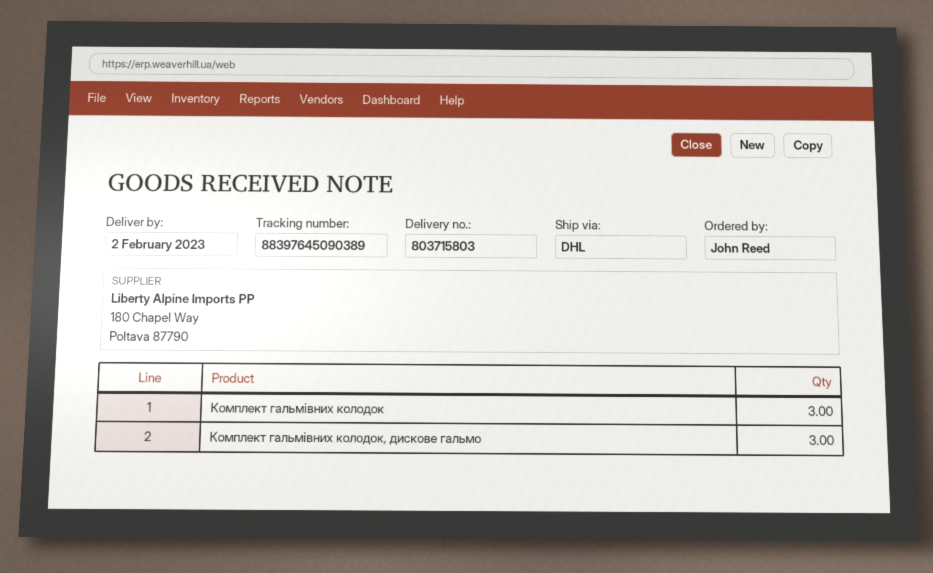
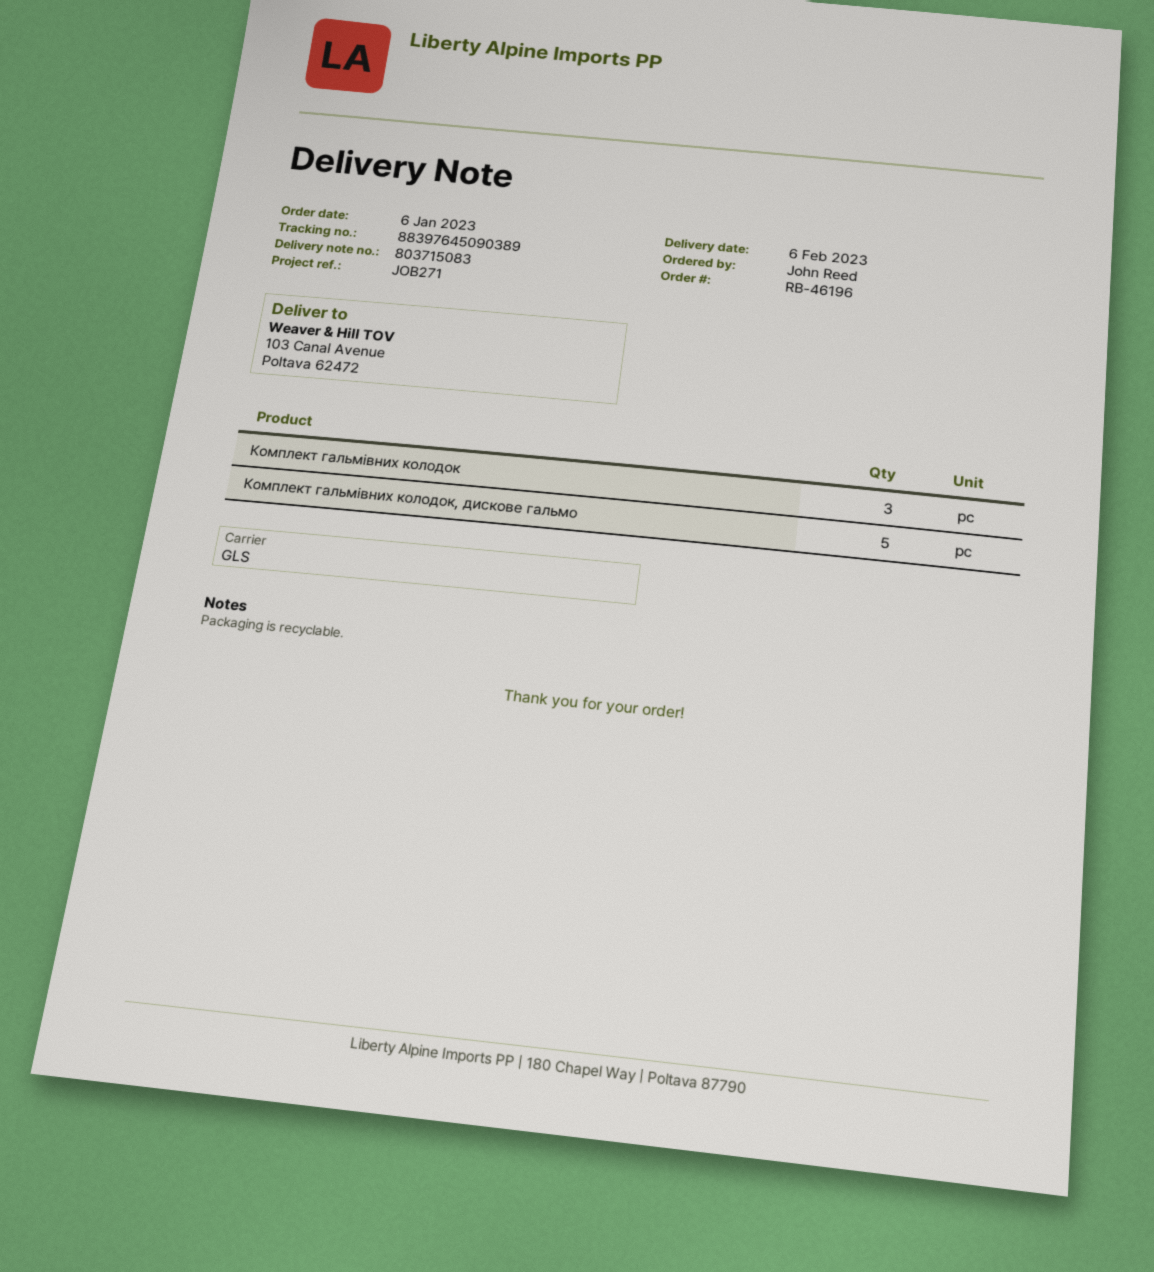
delivery note number: 803715803 -> 803715083
delivery date: 2023-02-02 -> 2023-02-06
shipping method: DHL -> GLS
Комплект гальмівних колодок, дискове гальмо: 3 -> 5

